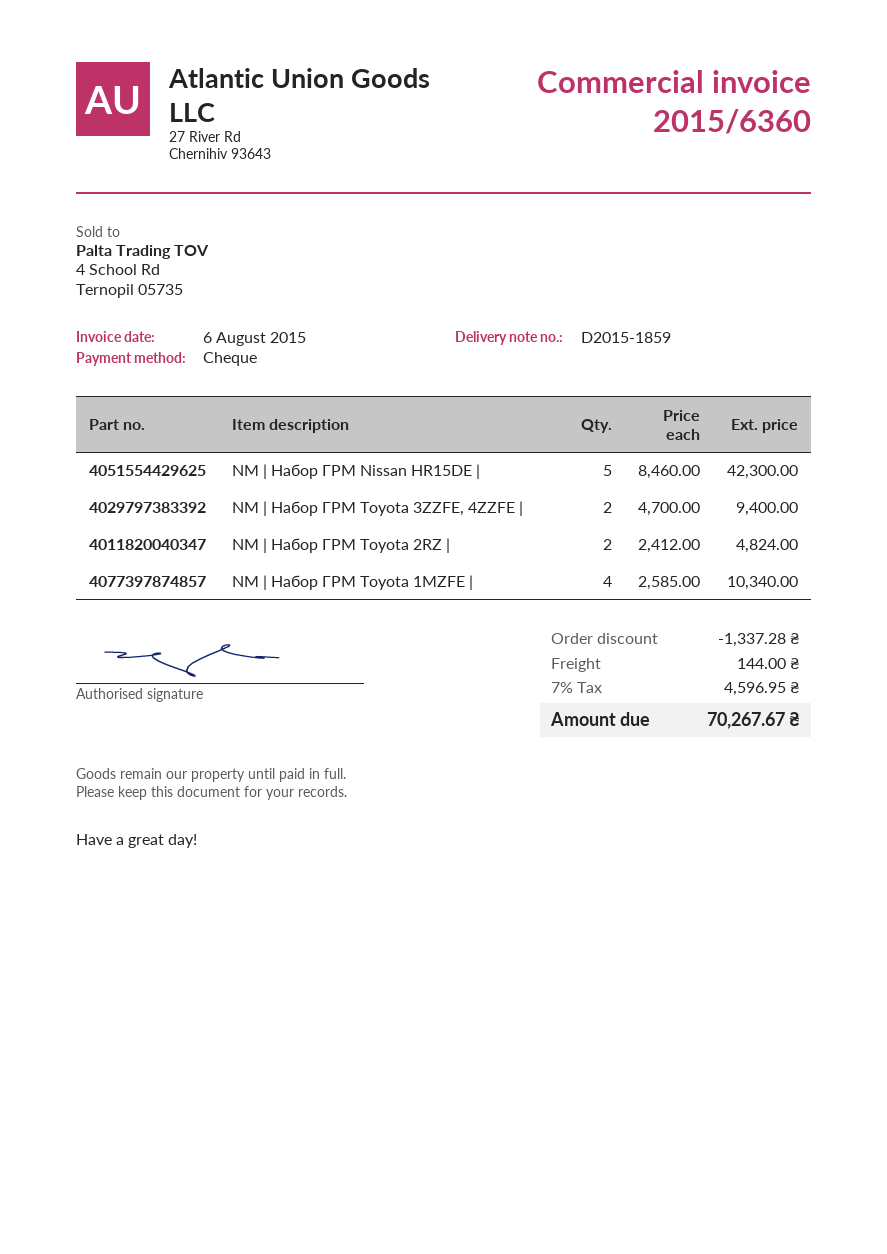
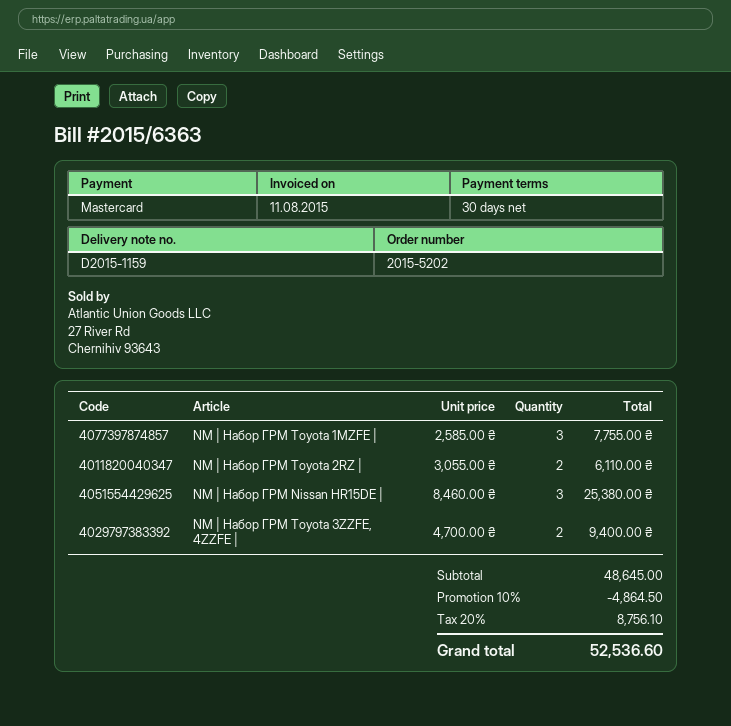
delivery note number: D2015-1859 -> D2015-1159
invoice number: 2015/6360 -> 2015/6363
invoice date: 2015-08-06 -> 2015-08-11
payment method: cheque -> Mastercard
NM | Набор ГРМ Nissan HR15DE |: 5 x 8460.00 = 42300.00 -> 3 x 8460.00 = 25380.00
NM | Набор ГРМ Toyota 2RZ |: 2 x 2412.00 = 4824.00 -> 2 x 3055.00 = 6110.00
NM | Набор ГРМ Toyota 1MZFE |: 4 x 2585.00 = 10340.00 -> 3 x 2585.00 = 7755.00
discount: 1337.28 -> 4864.50
shipping: 144.00 -> none
tax: 7% = 4596.95 -> 20% = 8756.10
total: 70267.67 -> 52536.60

